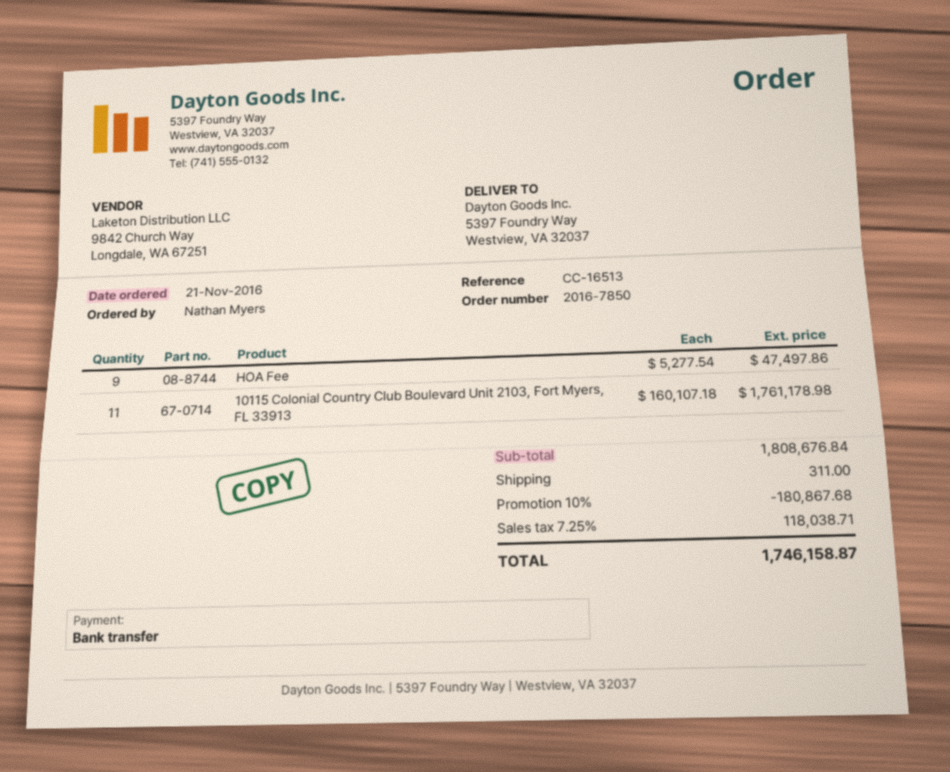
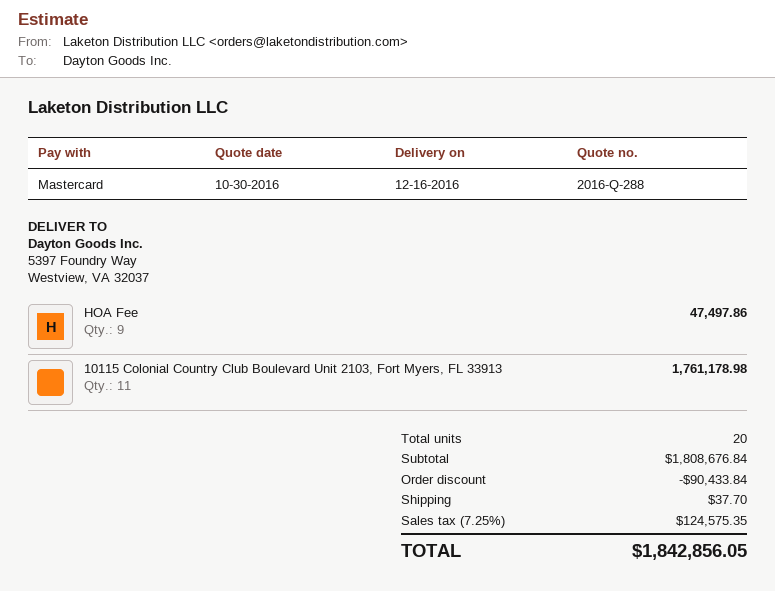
payment method: bank transfer -> Mastercard
discount: 180867.68 -> 90433.84
shipping: 311.00 -> 37.70
tax: 7.25% = 118038.71 -> 7.25% = 124575.35
total: 1746158.87 -> 1842856.05

